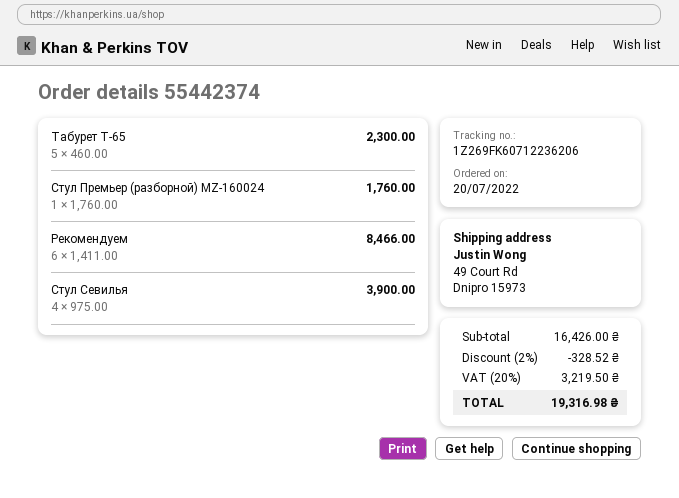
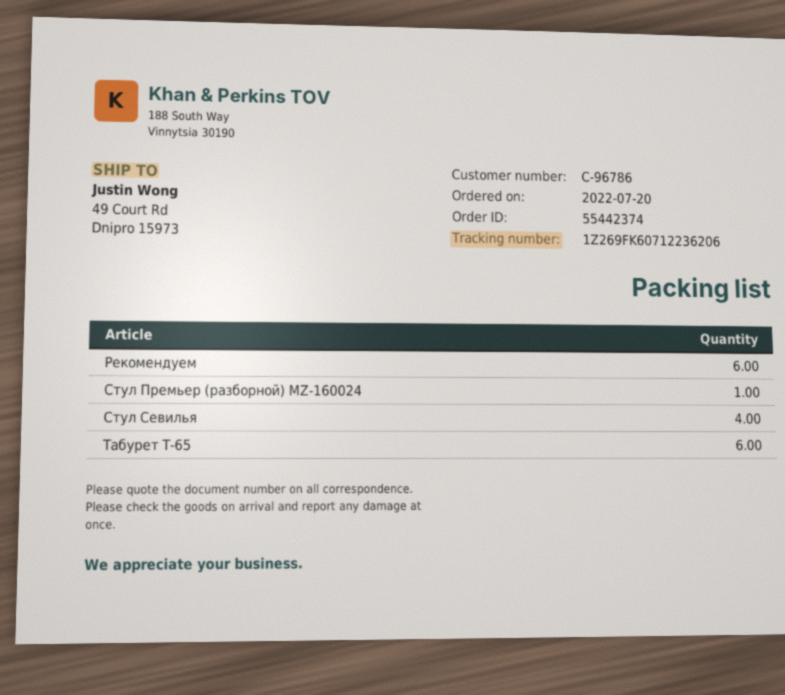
Табурет Т-65: 5 -> 6

